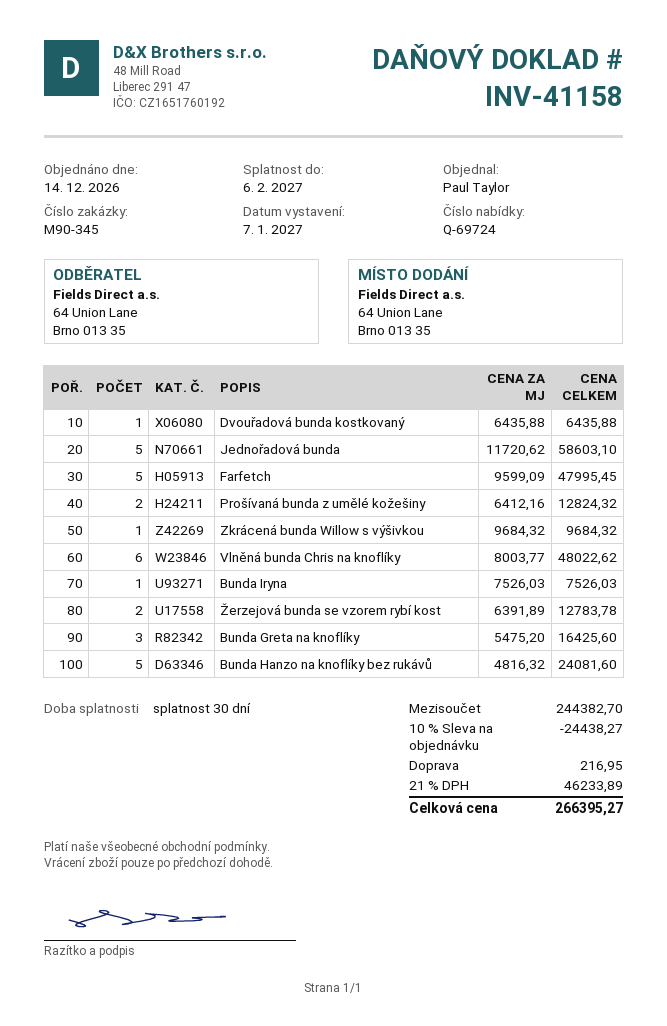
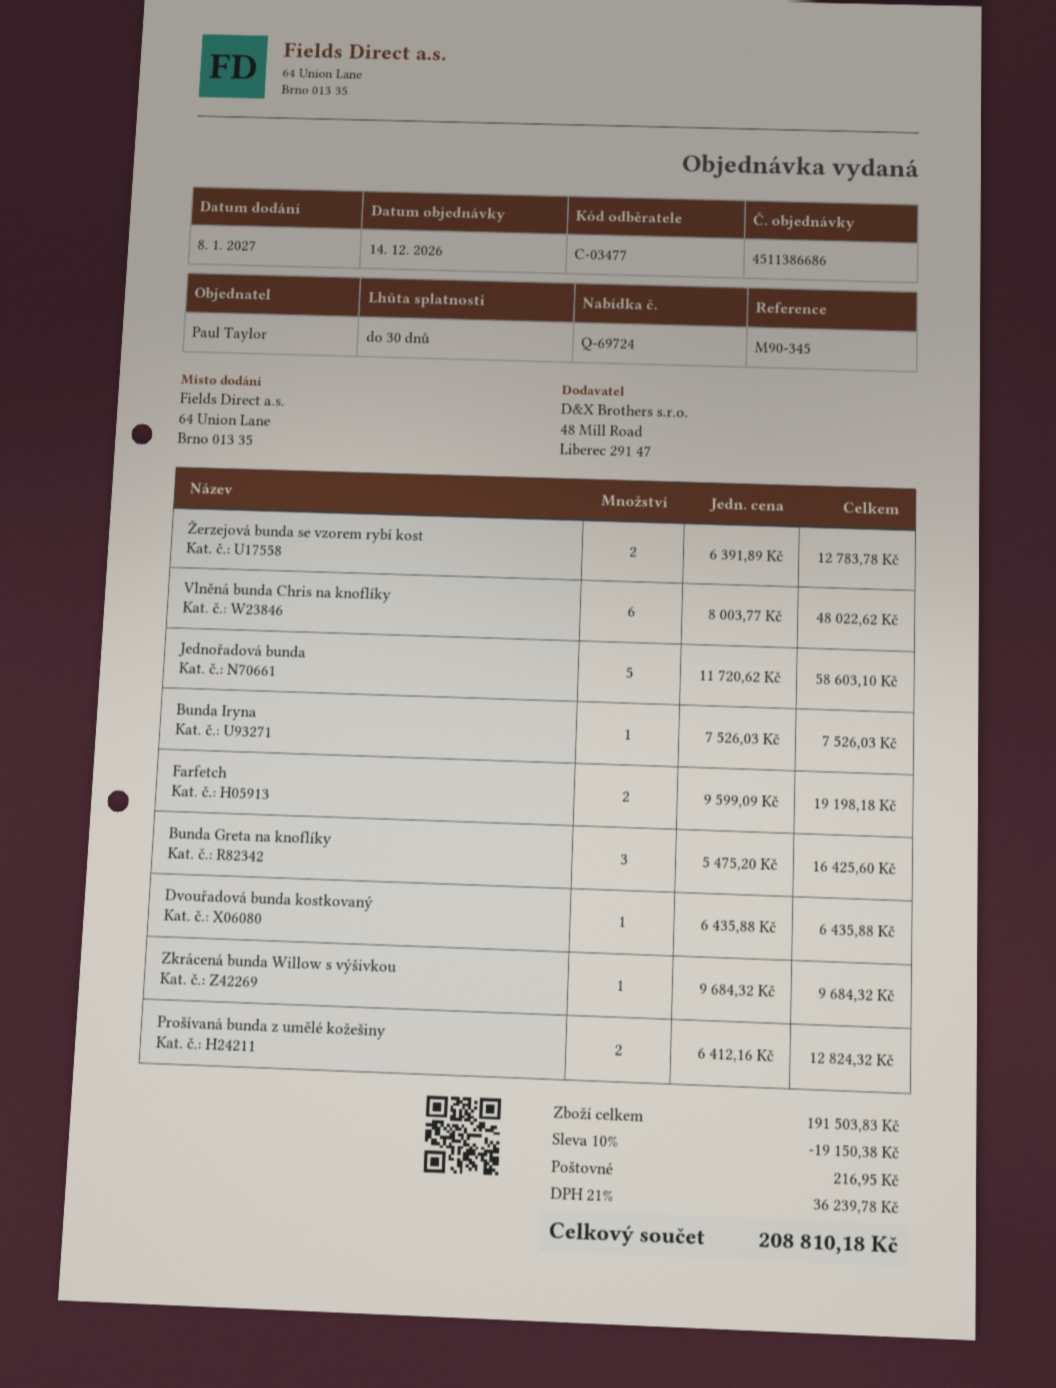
Farfetch: 5 x 9599.09 = 47995.45 -> 2 x 9599.09 = 19198.18
Bunda Hanzo na knoflíky bez rukávů: 5 x 4816.32 = 24081.60 -> none
subtotal: 244382.70 -> 191503.83
discount: 10% = 24438.27 -> 10% = 19150.38
tax: 21% = 46233.89 -> 21% = 36239.78
total: 266395.27 -> 208810.18

